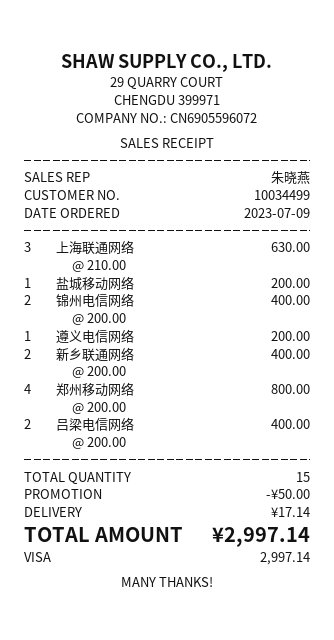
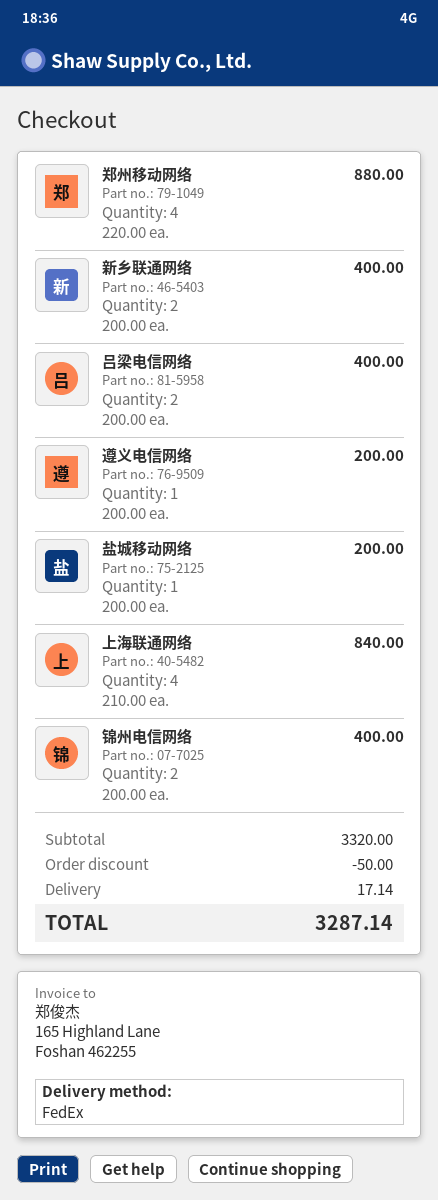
上海联通网络: 3 x 210.00 = 630.00 -> 4 x 210.00 = 840.00
郑州移动网络: 4 x 200.00 = 800.00 -> 4 x 220.00 = 880.00
total: 2997.14 -> 3287.14

